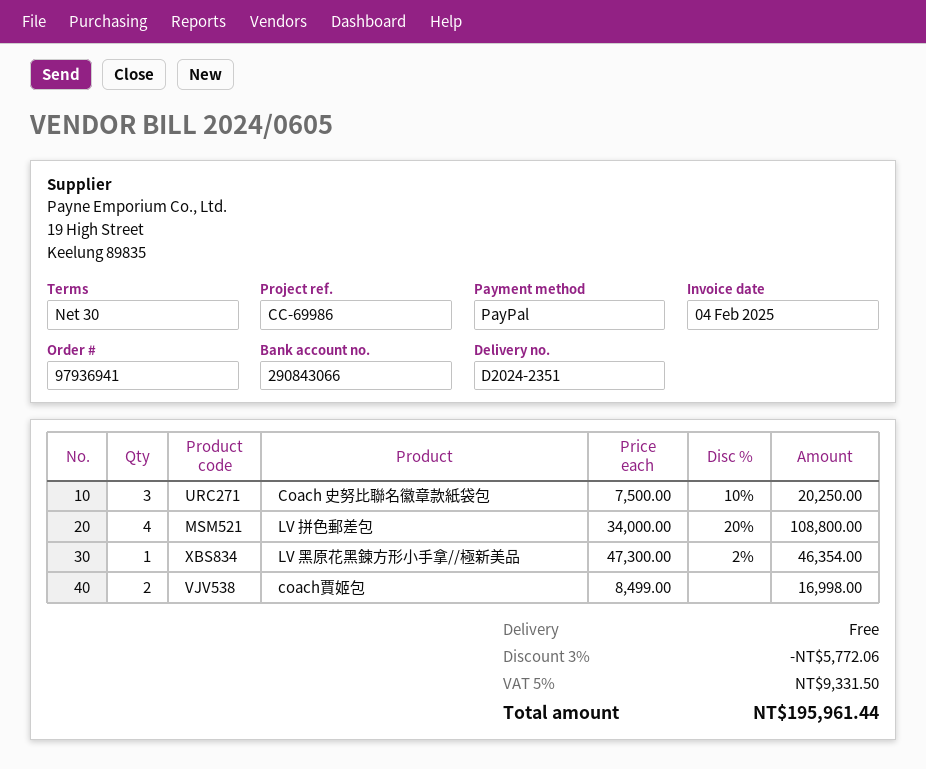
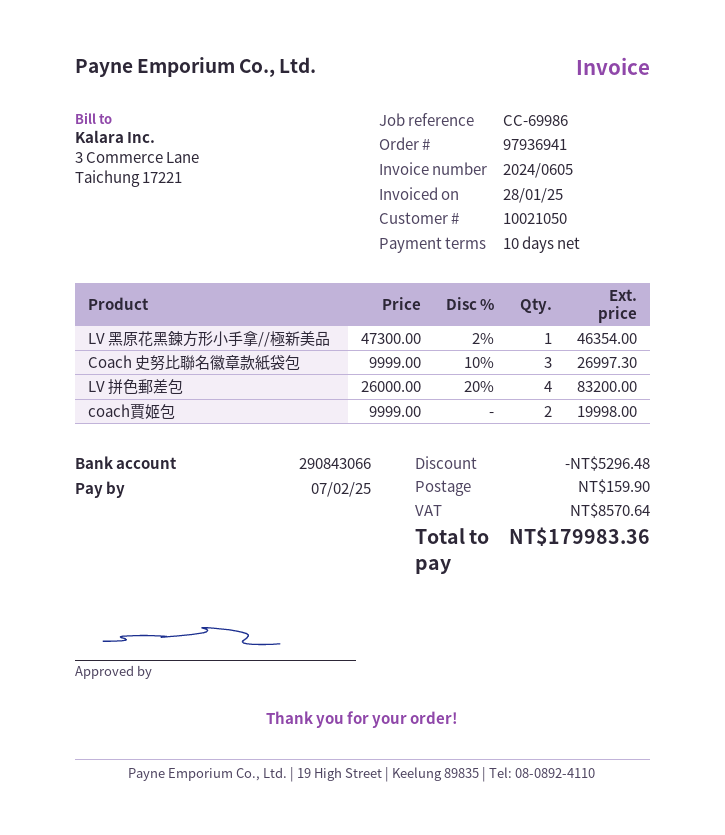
invoice date: 2025-02-04 -> 2025-01-28
payment terms: 30 days -> 10 days
Coach 史努比聯名徽章款紙袋包: 3 x 7500.00 - 10% = 20250.00 -> 3 x 9999.00 - 10% = 26997.30
LV 拼色郵差包: 4 x 34000.00 - 20% = 108800.00 -> 4 x 26000.00 - 20% = 83200.00
coach賈姬包: 2 x 8499.00 = 16998.00 -> 2 x 9999.00 = 19998.00
discount: 5772.06 -> 5296.48
shipping: 0.00 -> 159.90
tax: 9331.50 -> 8570.64
total: 195961.44 -> 179983.36

